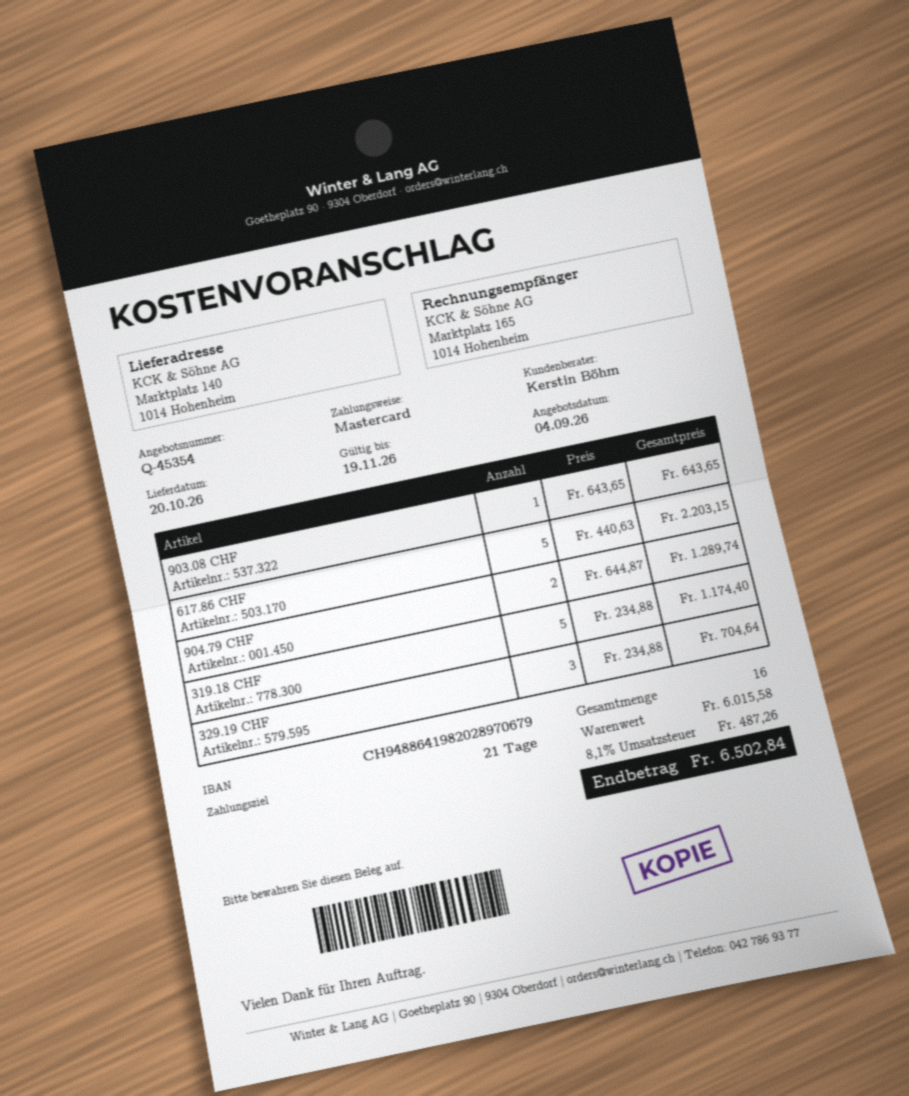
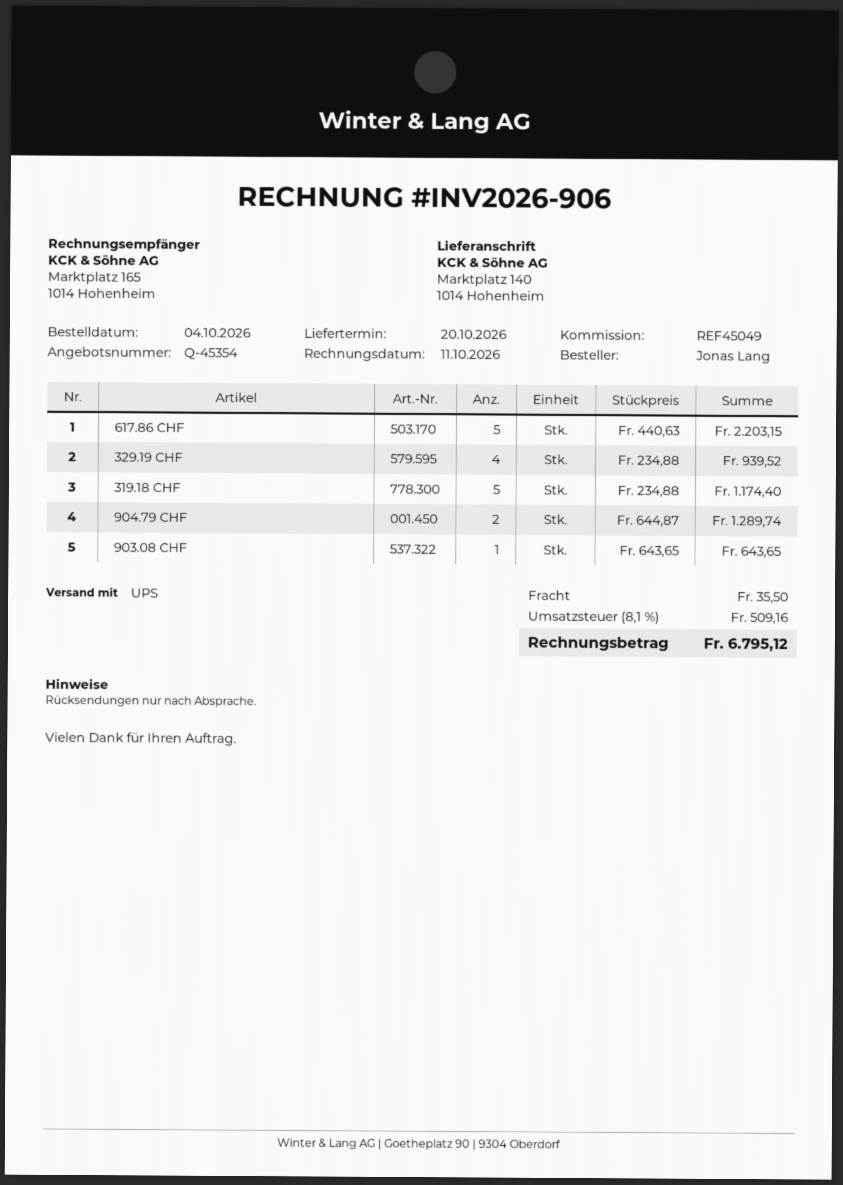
329.19 CHF: 3 x 234.88 = 704.64 -> 4 x 234.88 = 939.52
shipping: none -> 35.50
tax: 8.1% = 487.26 -> 8.1% = 509.16
total: 6502.84 -> 6795.12

